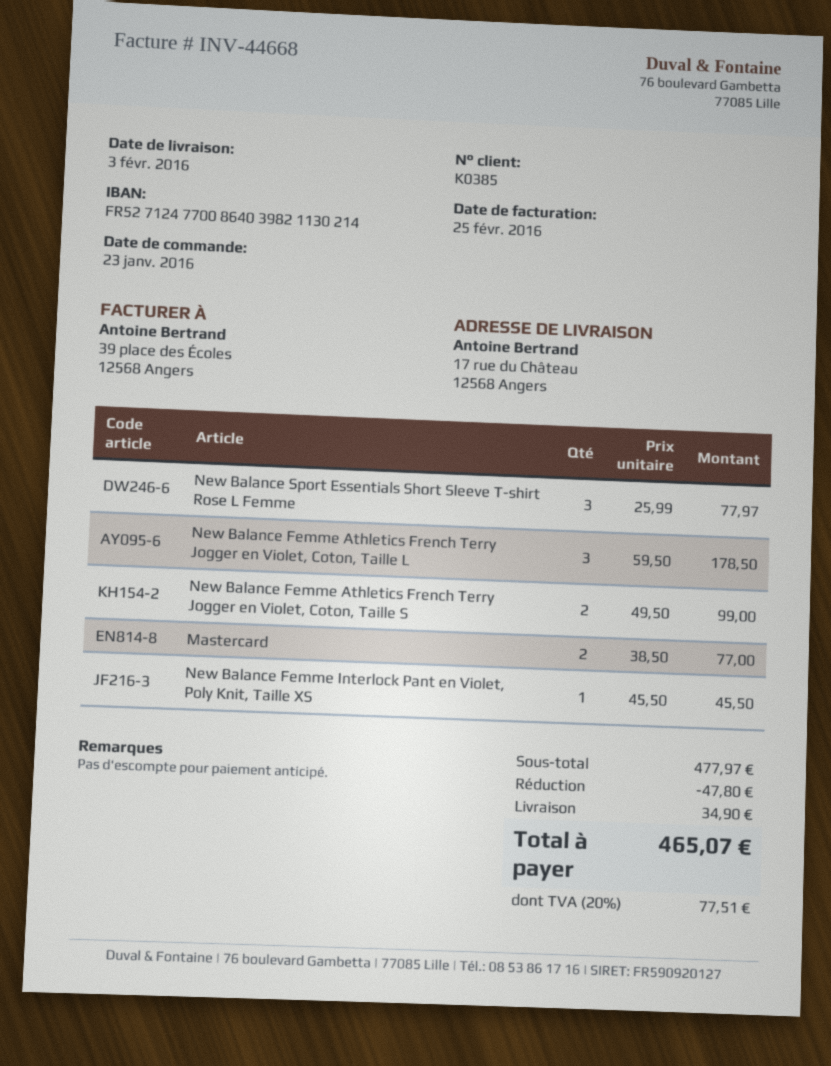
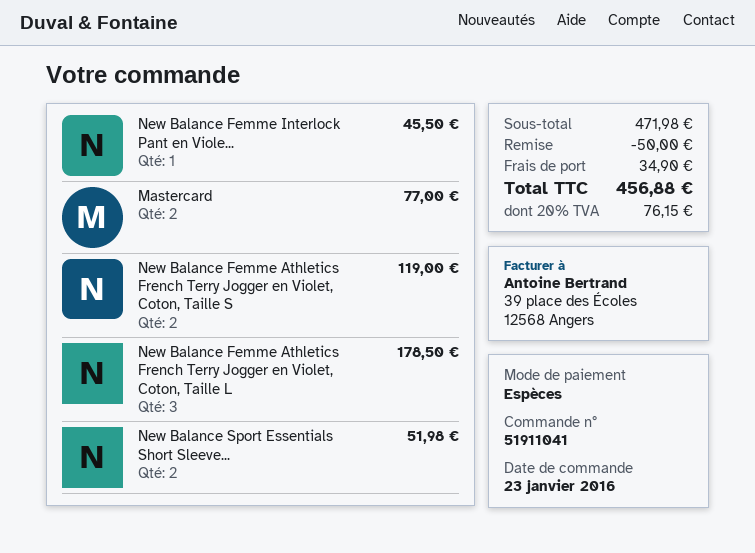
New Balance Sport Essentials Short Sleeve T-shirt Rose L Femme: 3 for 77.97 -> 2 for 51.98
New Balance Femme Athletics French Terry Jogger en Violet, Coton, Taille S: 2 for 99.00 -> 2 for 119.00
subtotal: 477.97 -> 471.98
discount: 47.80 -> 50.00
tax: 20% = 77.51 -> 20% = 76.15
total: 465.07 -> 456.88

